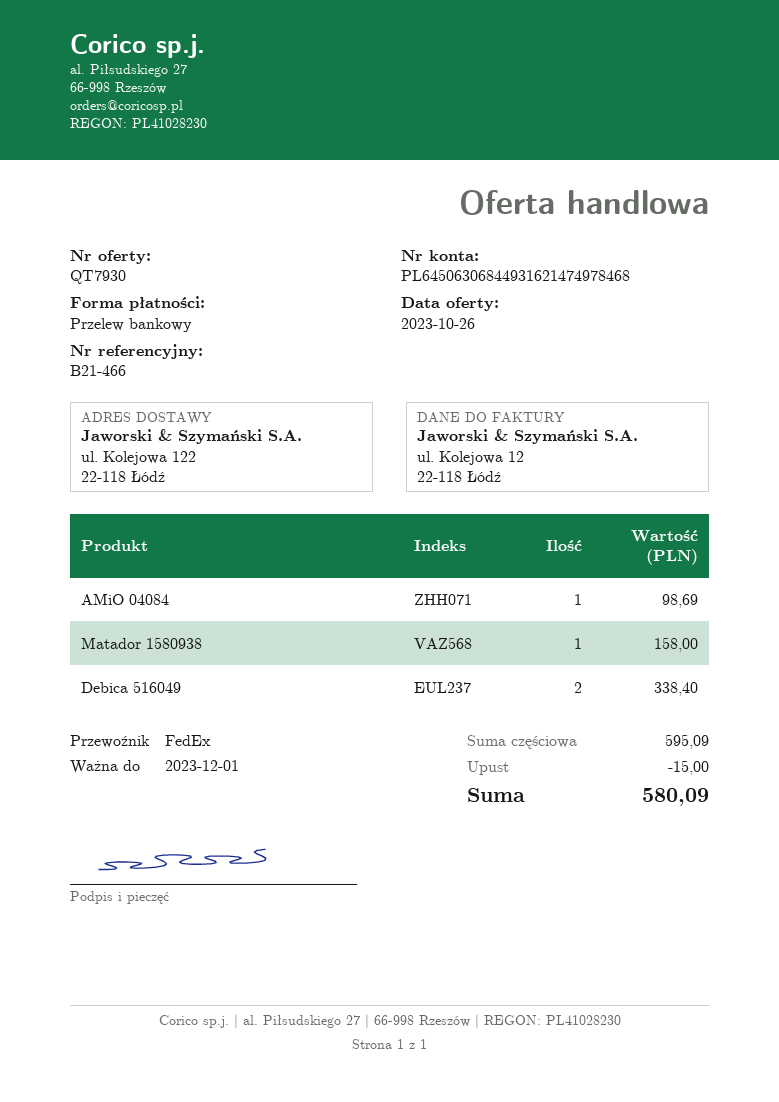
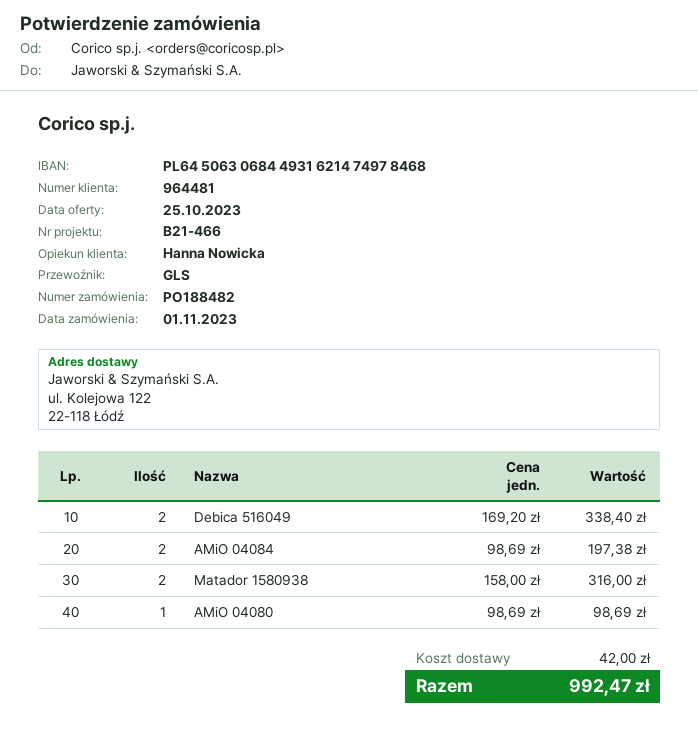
quote date: 2023-10-26 -> 2023-10-25
shipping method: FedEx -> GLS
AMiO 04084: 1 for 98.69 -> 2 for 197.38
Matador 1580938: 1 for 158.00 -> 2 for 316.00
AMiO 04080: none -> 1 for 98.69
discount: 15.00 -> none
shipping: none -> 42.00
total: 580.09 -> 992.47

